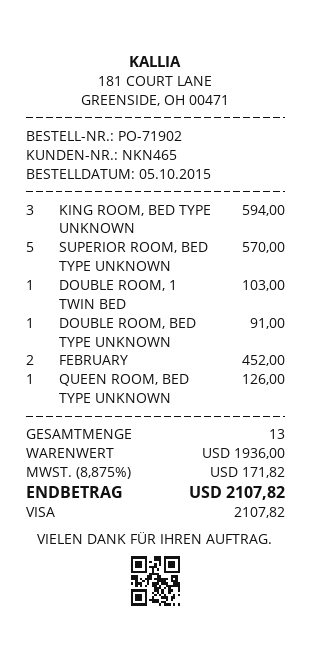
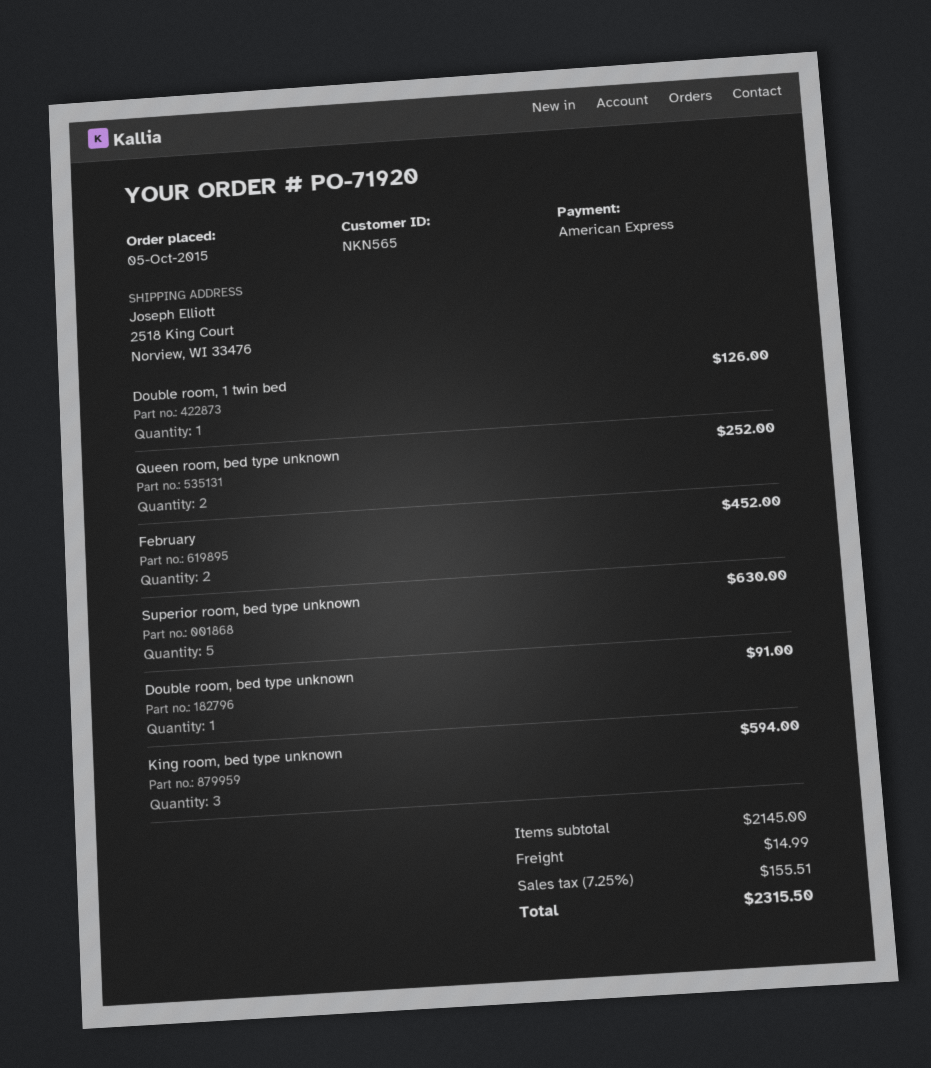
order number: PO-71902 -> PO-71920
customer number: NKN465 -> NKN565
payment method: Visa -> American Express
SUPERIOR ROOM, BED TYPE UNKNOWN: 5 for 570.00 -> 5 for 630.00
DOUBLE ROOM, 1 TWIN BED: 1 for 103.00 -> 1 for 126.00
QUEEN ROOM, BED TYPE UNKNOWN: 1 for 126.00 -> 2 for 252.00
subtotal: 1936.00 -> 2145.00
shipping: none -> 14.99
tax: 8.875% = 171.82 -> 7.25% = 155.51
total: 2107.82 -> 2315.50

